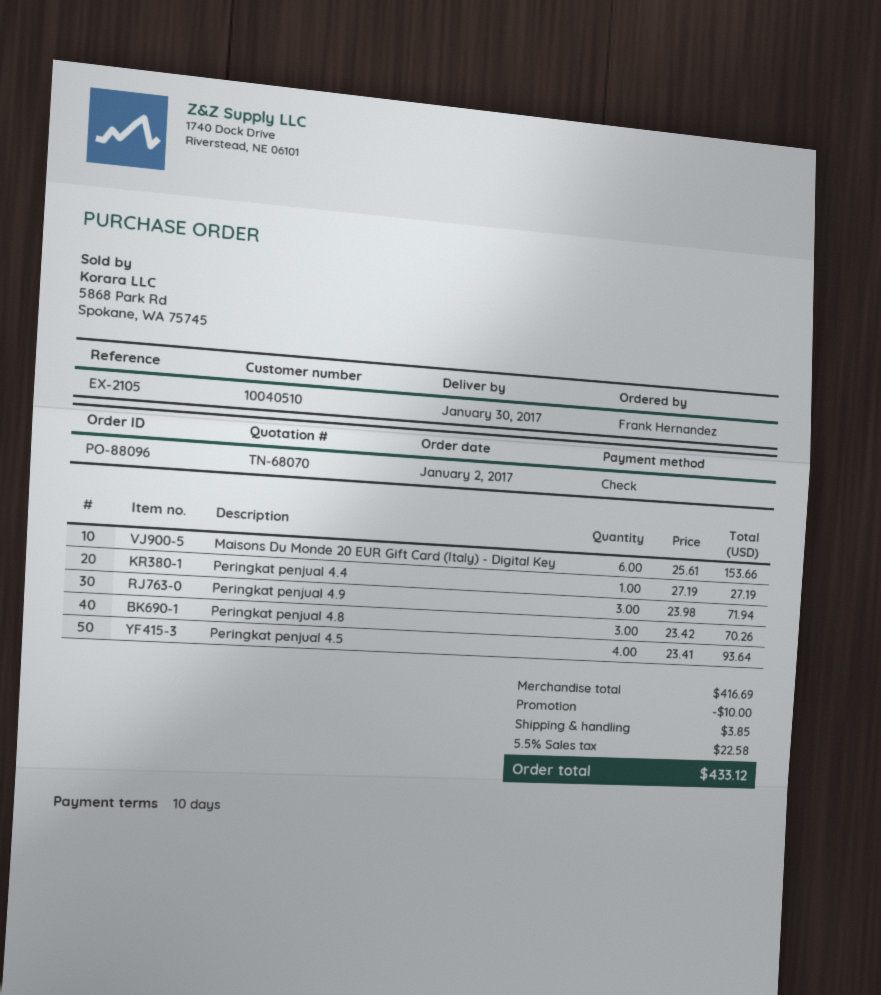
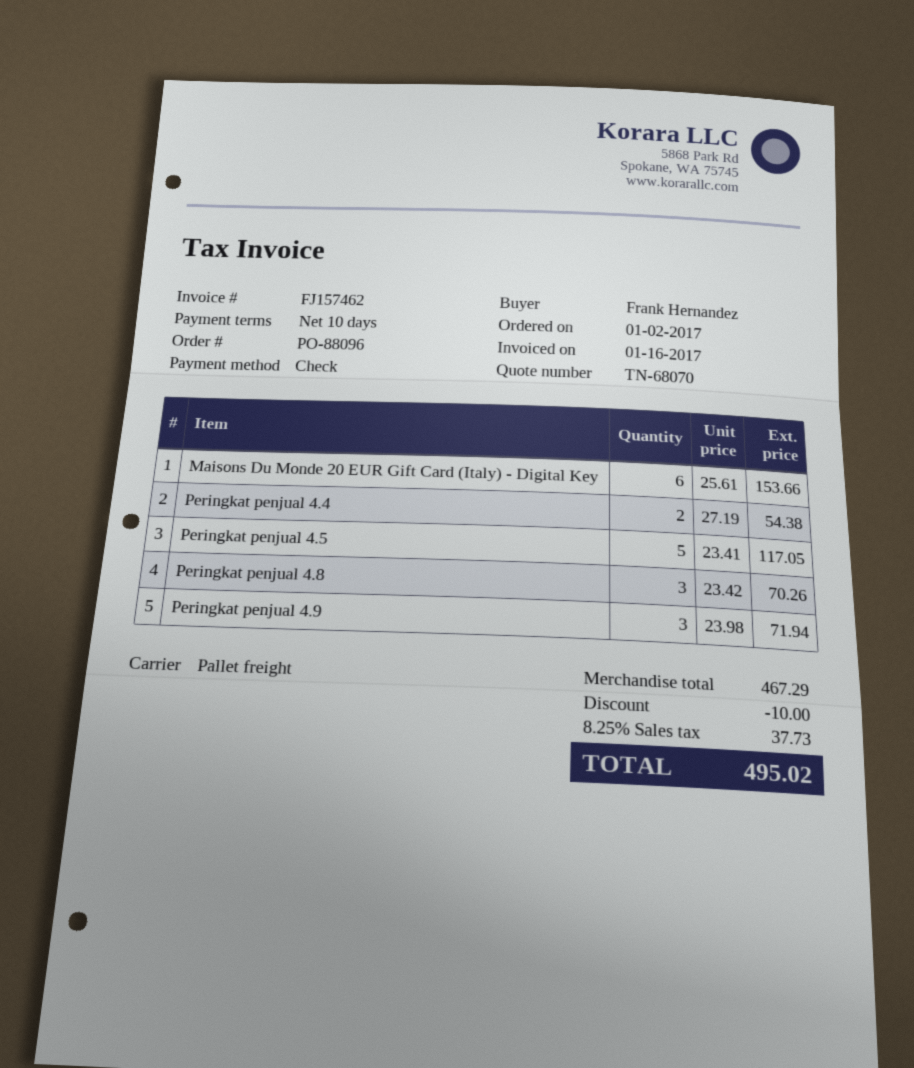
Peringkat penjual 4.4: 1 x 27.19 = 27.19 -> 2 x 27.19 = 54.38
Peringkat penjual 4.5: 4 x 23.41 = 93.64 -> 5 x 23.41 = 117.05
subtotal: 416.69 -> 467.29
shipping: 3.85 -> none
tax: 5.5% = 22.58 -> 8.25% = 37.73
total: 433.12 -> 495.02

